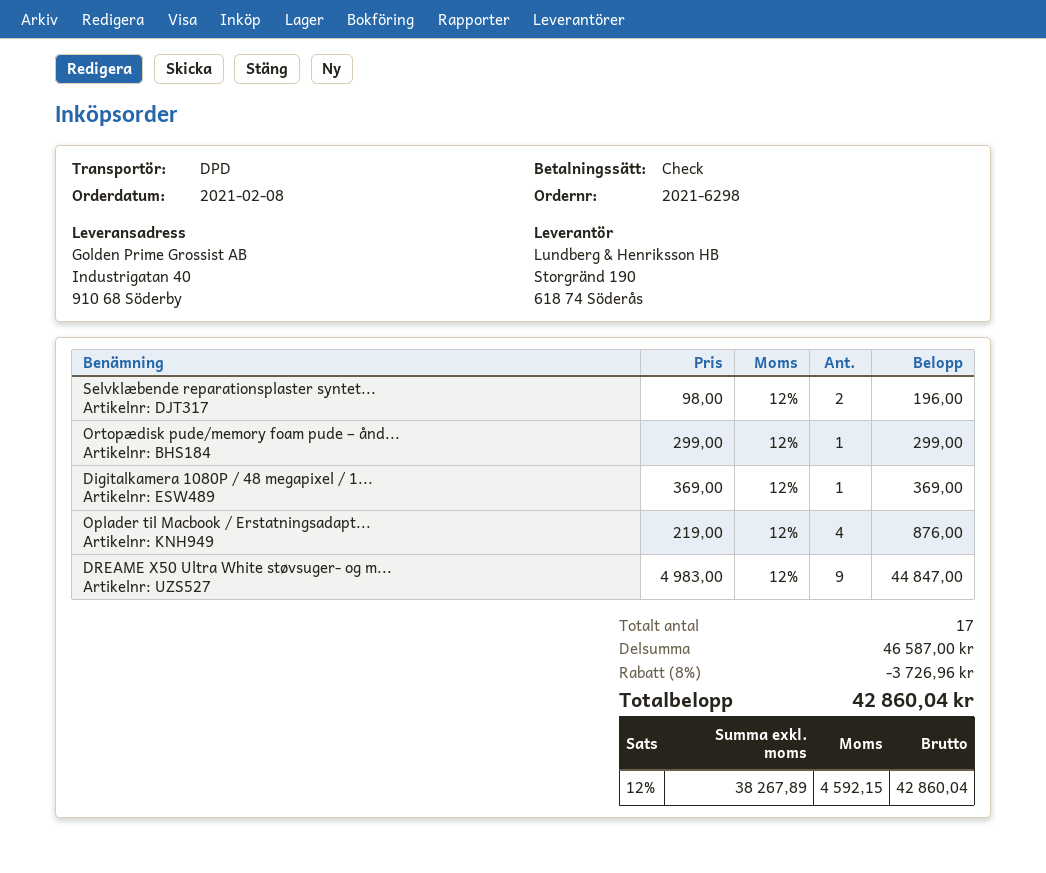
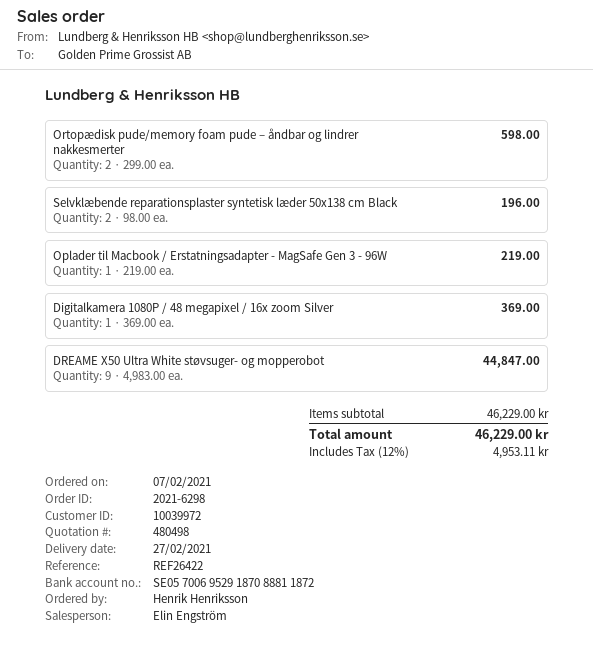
order date: 2021-02-08 -> 2021-02-07
Ortopædisk pude/memory foam pude – ånd...: 1 x 299.00 = 299.00 -> 2 x 299.00 = 598.00
Oplader til Macbook / Erstatningsadapt...: 4 x 219.00 = 876.00 -> 1 x 219.00 = 219.00
subtotal: 46587.00 -> 46229.00
discount: 8% = 3726.96 -> none
tax: 12% = 4592.15 -> 12% = 4953.11
total: 42860.04 -> 46229.00

